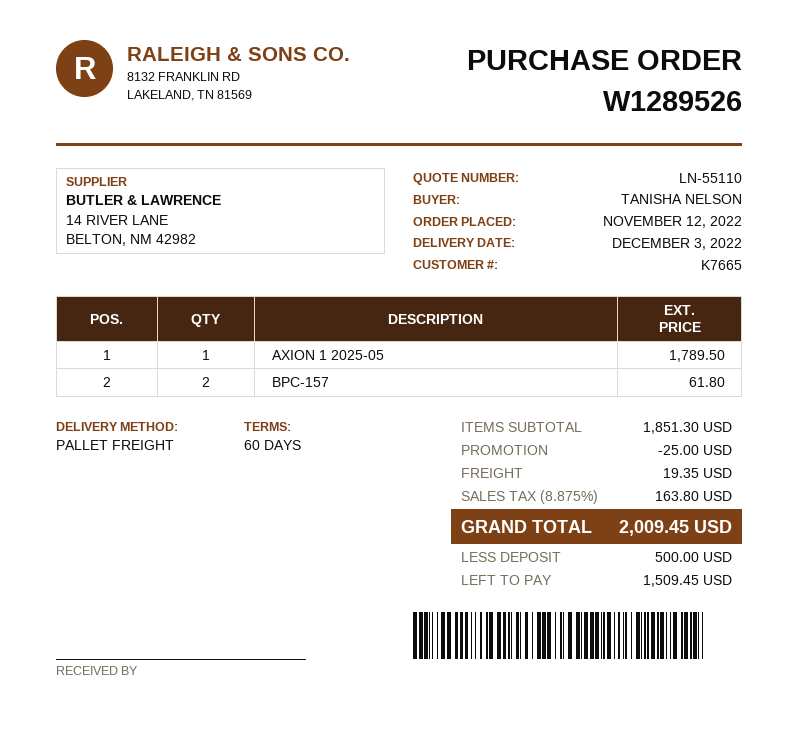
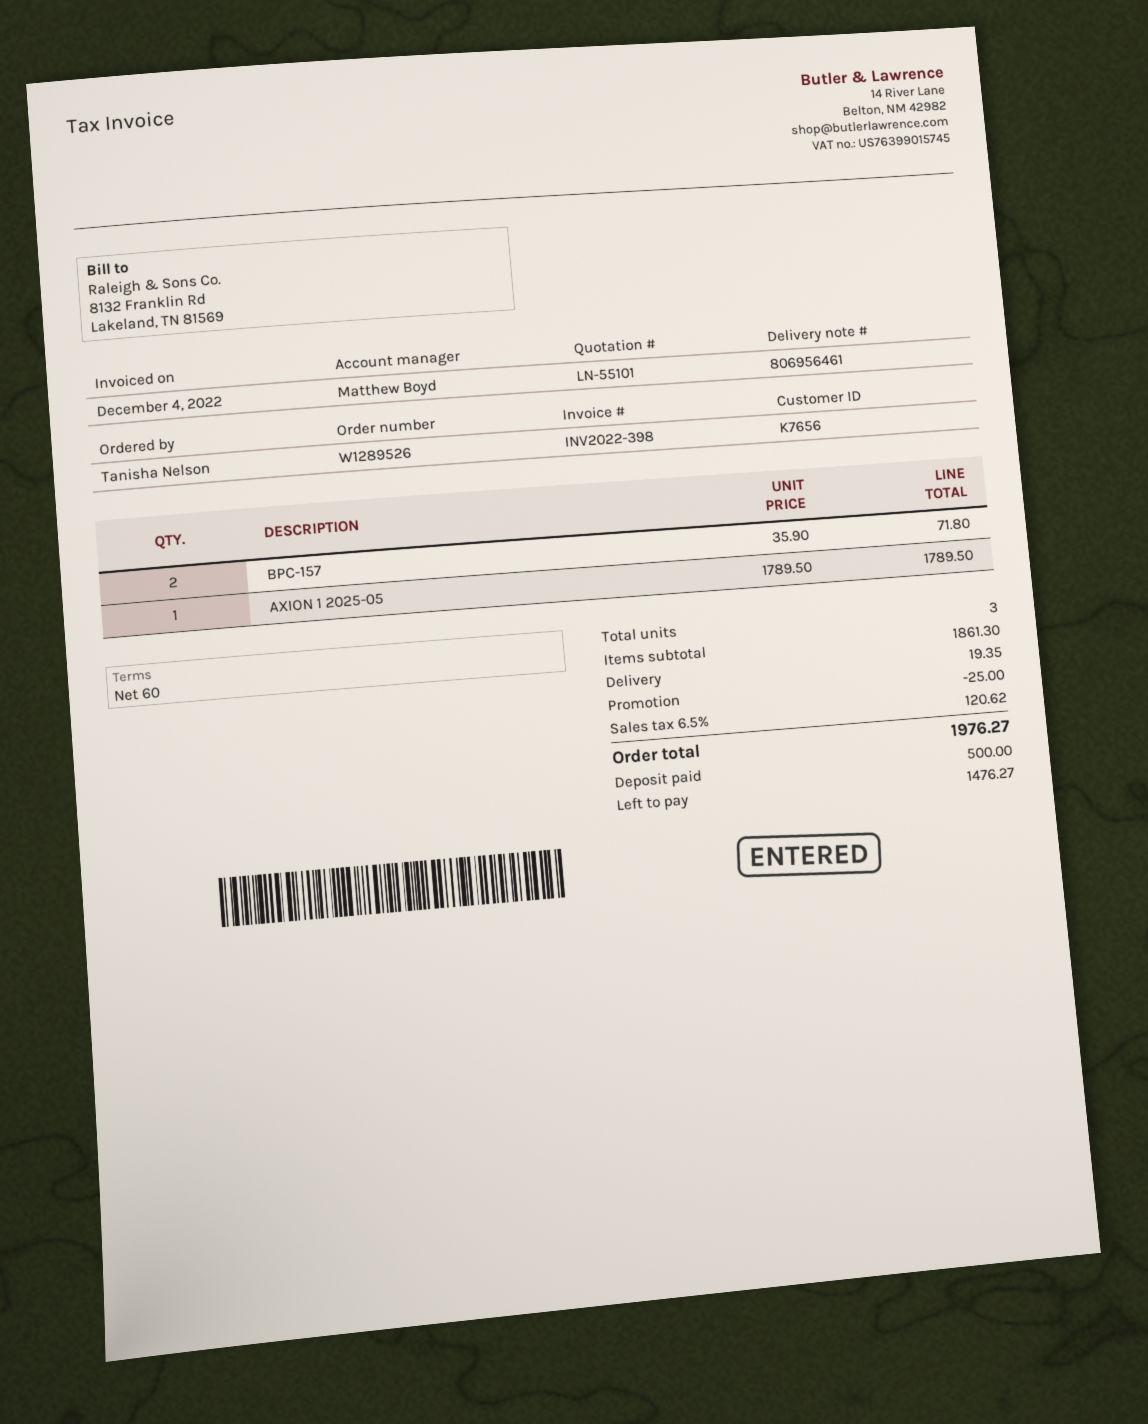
quote number: LN-55110 -> LN-55101
customer number: K7665 -> K7656
BPC-157: 2 for 61.80 -> 2 for 71.80
subtotal: 1851.30 -> 1861.30
tax: 8.875% = 163.80 -> 6.5% = 120.62
total: 2009.45 -> 1976.27
balance: 1509.45 -> 1476.27

